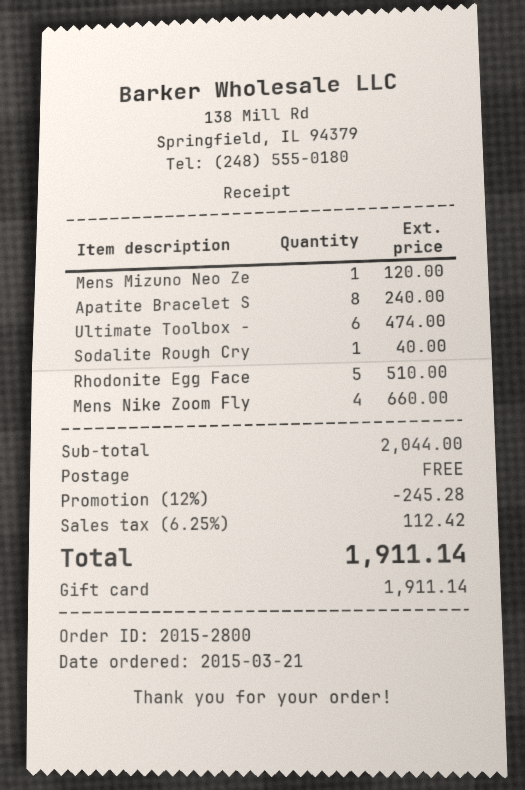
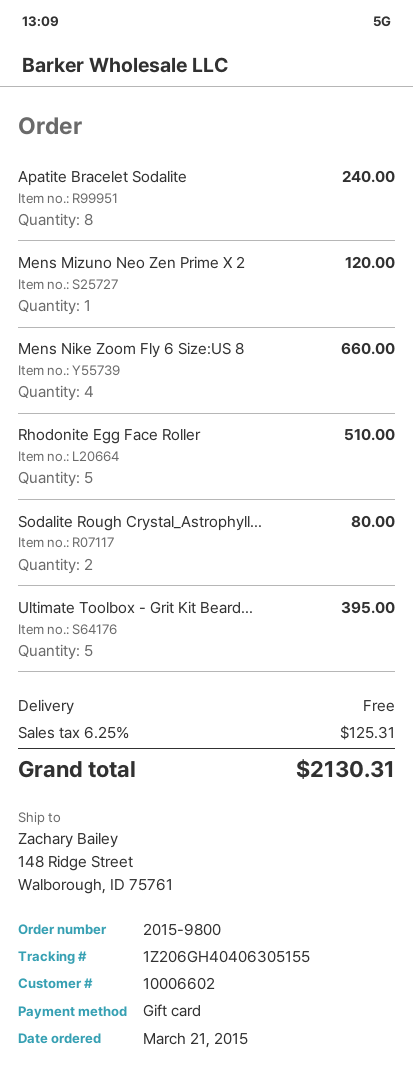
order number: 2015-2800 -> 2015-9800
Ultimate Toolbox -: 6 for 474.00 -> 5 for 395.00
Sodalite Rough Cry: 1 for 40.00 -> 2 for 80.00
discount: 12% = 245.28 -> none
tax: 6.25% = 112.42 -> 6.25% = 125.31
total: 1911.14 -> 2130.31

